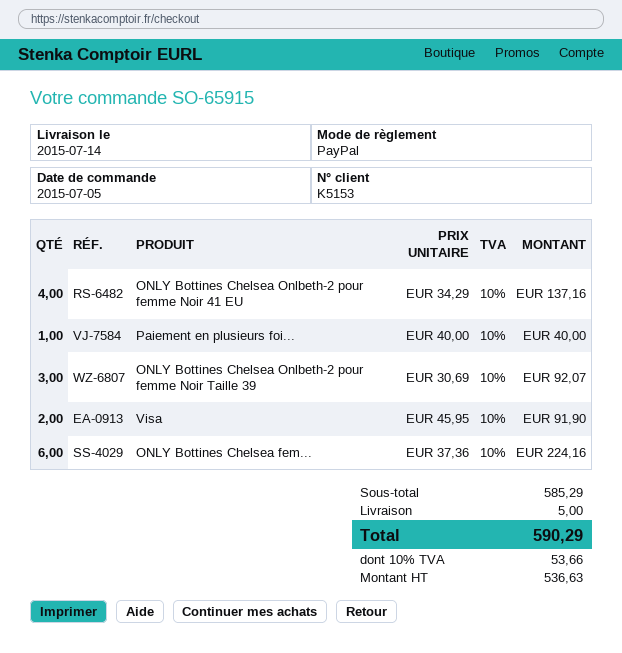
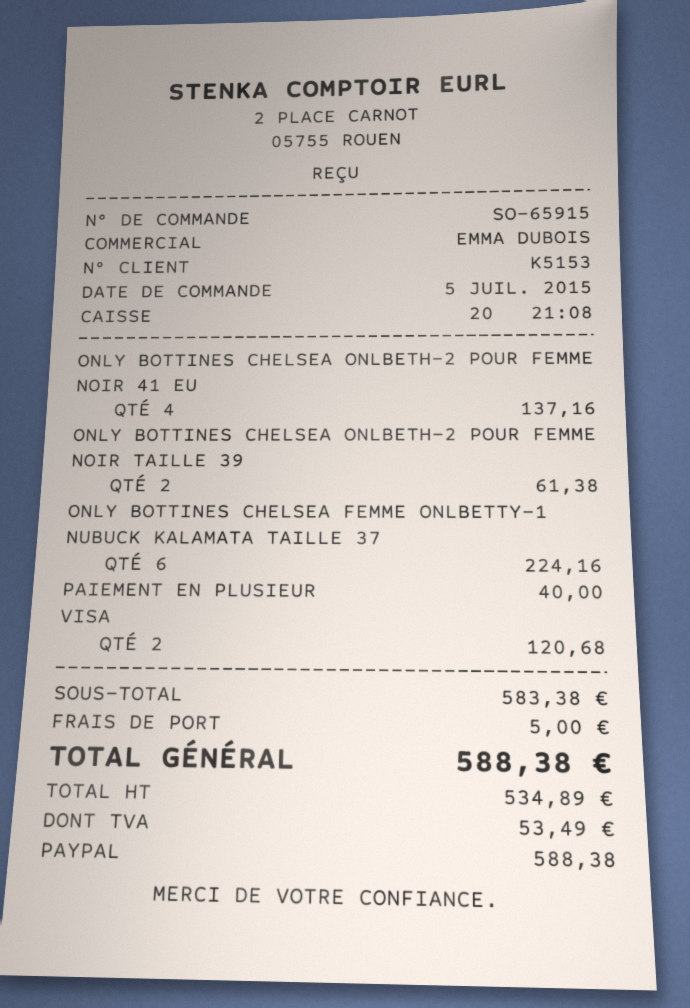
ONLY Bottines Chelsea Onlbeth-2 pour femme Noir Taille 39: 3 for 92.07 -> 2 for 61.38
Visa: 2 for 91.90 -> 2 for 120.68
subtotal: 585.29 -> 583.38
net: 536.63 -> 534.89
tax: 53.66 -> 53.49
total: 590.29 -> 588.38

